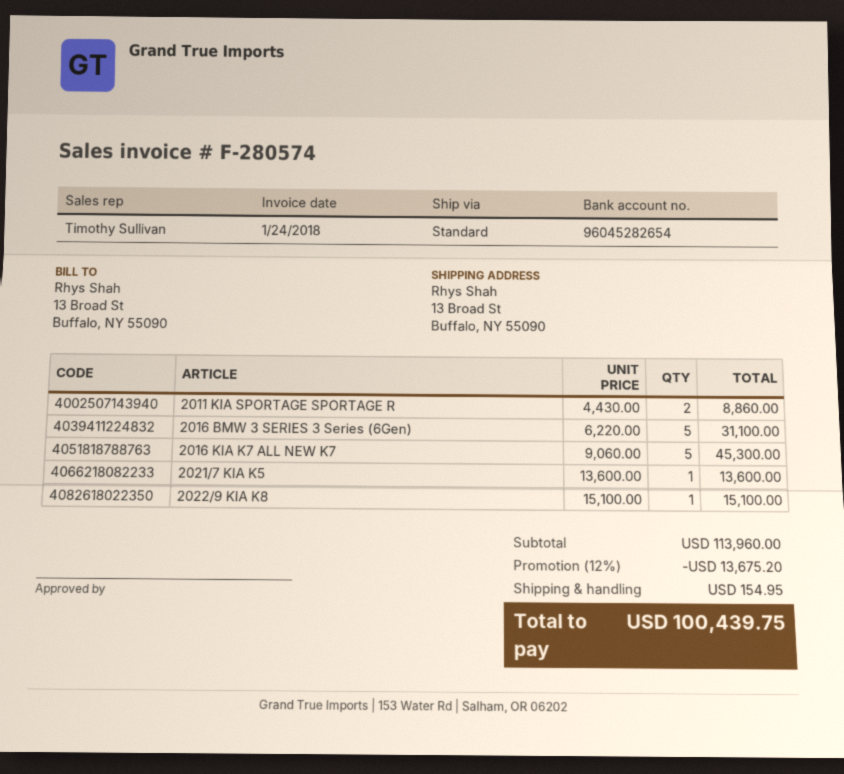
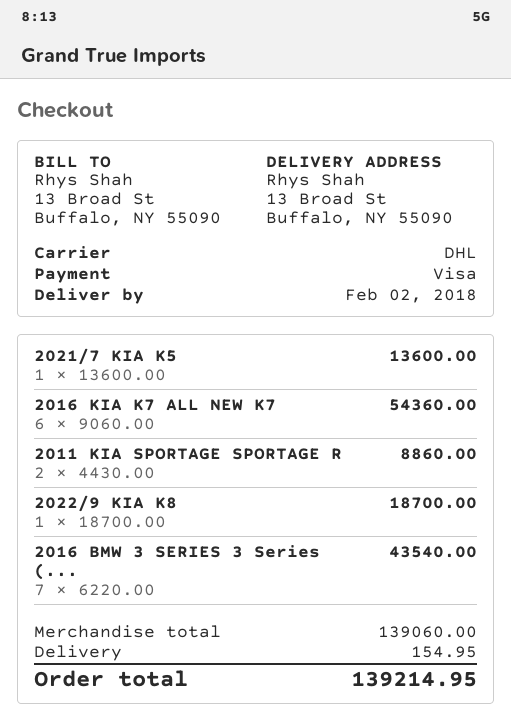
shipping method: standard -> DHL
2016 BMW 3 SERIES 3 Series (6Gen): 5 x 6220.00 = 31100.00 -> 7 x 6220.00 = 43540.00
2016 KIA K7 ALL NEW K7: 5 x 9060.00 = 45300.00 -> 6 x 9060.00 = 54360.00
2022/9 KIA K8: 1 x 15100.00 = 15100.00 -> 1 x 18700.00 = 18700.00
subtotal: 113960.00 -> 139060.00
discount: 12% = 13675.20 -> none
total: 100439.75 -> 139214.95

